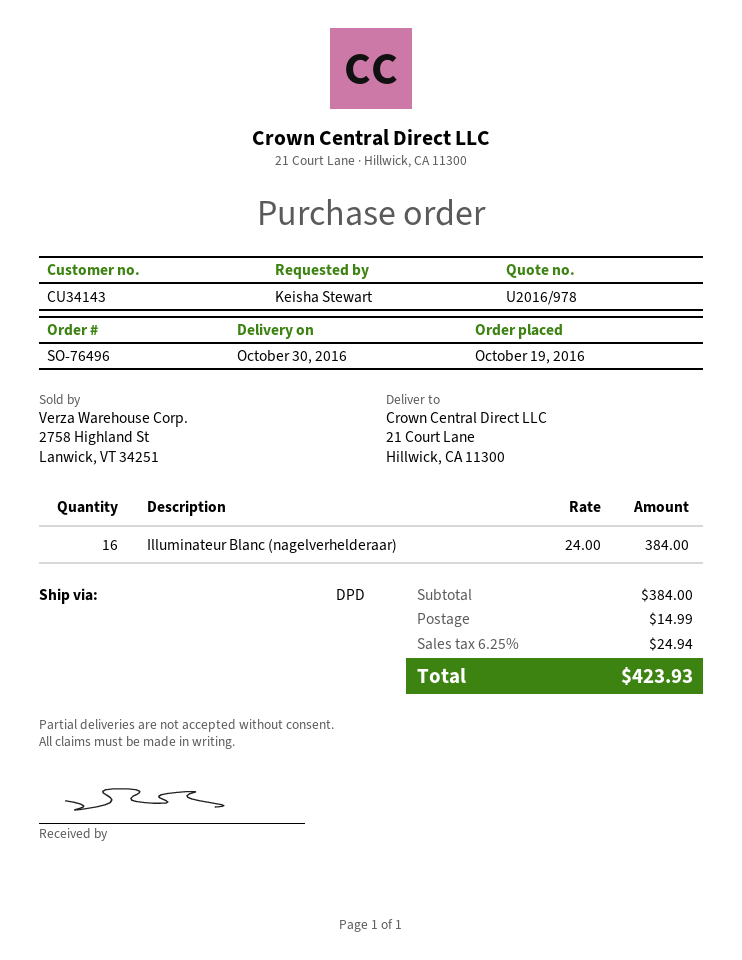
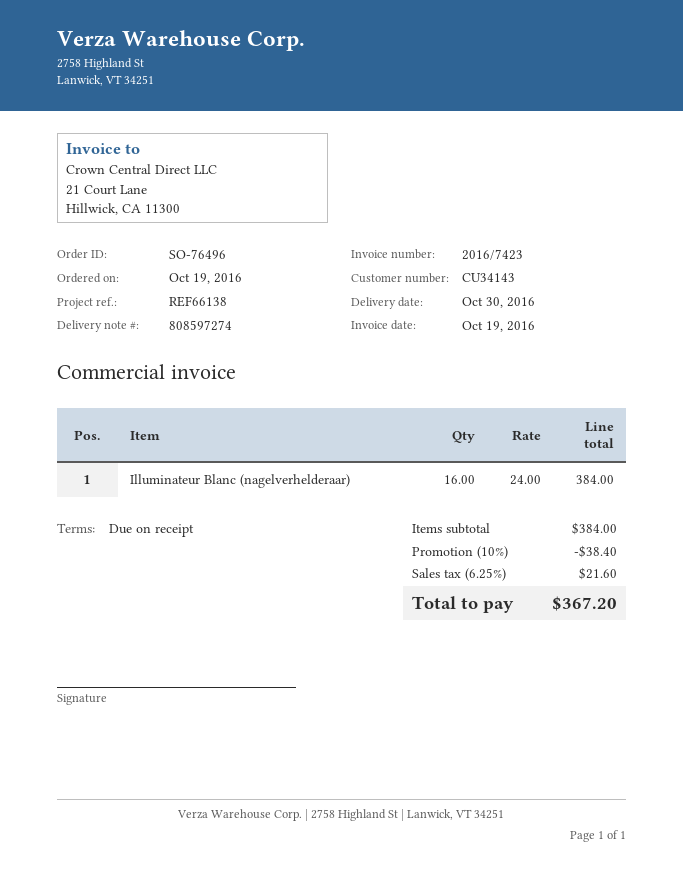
discount: none -> 10% = 38.40
shipping: 14.99 -> none
tax: 6.25% = 24.94 -> 6.25% = 21.60
total: 423.93 -> 367.20

